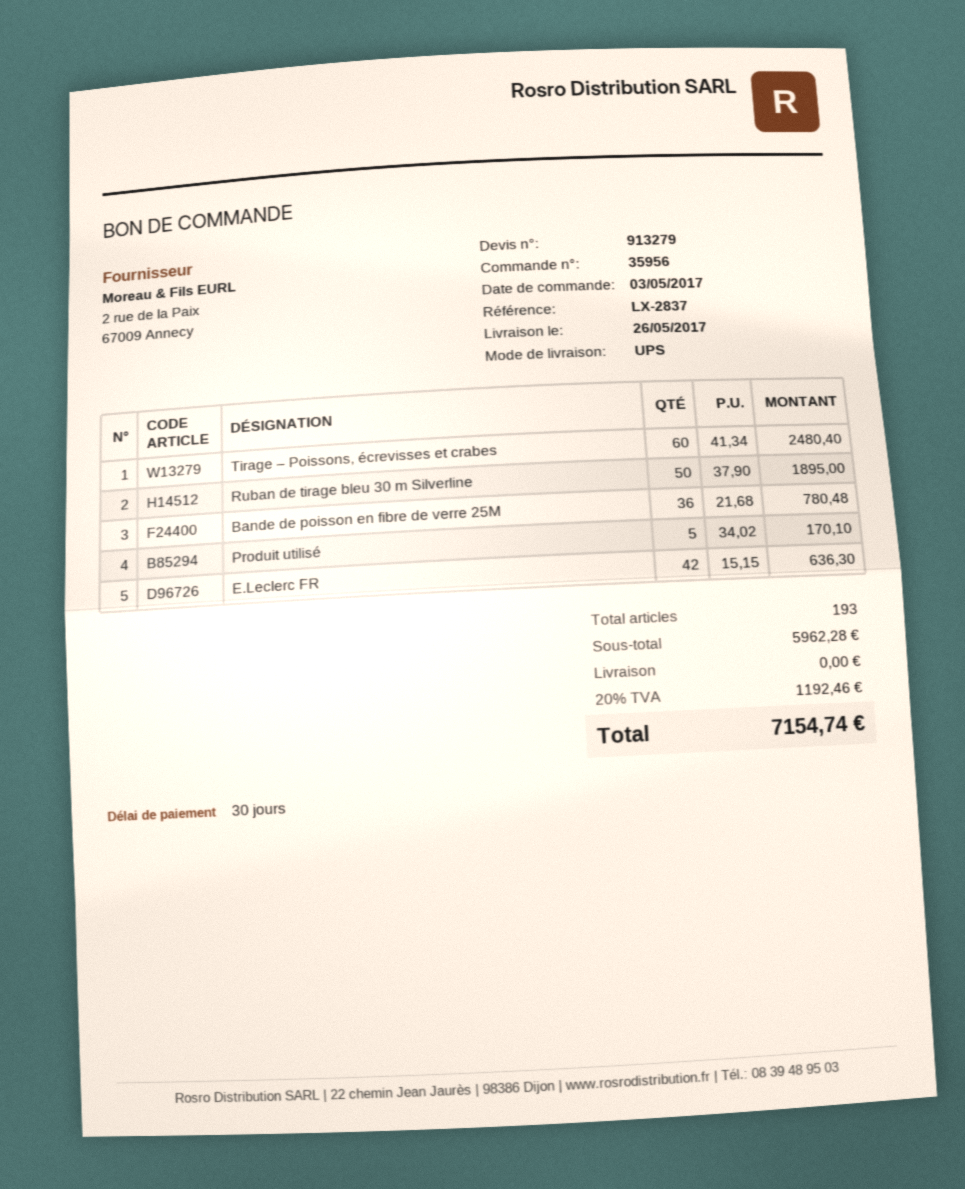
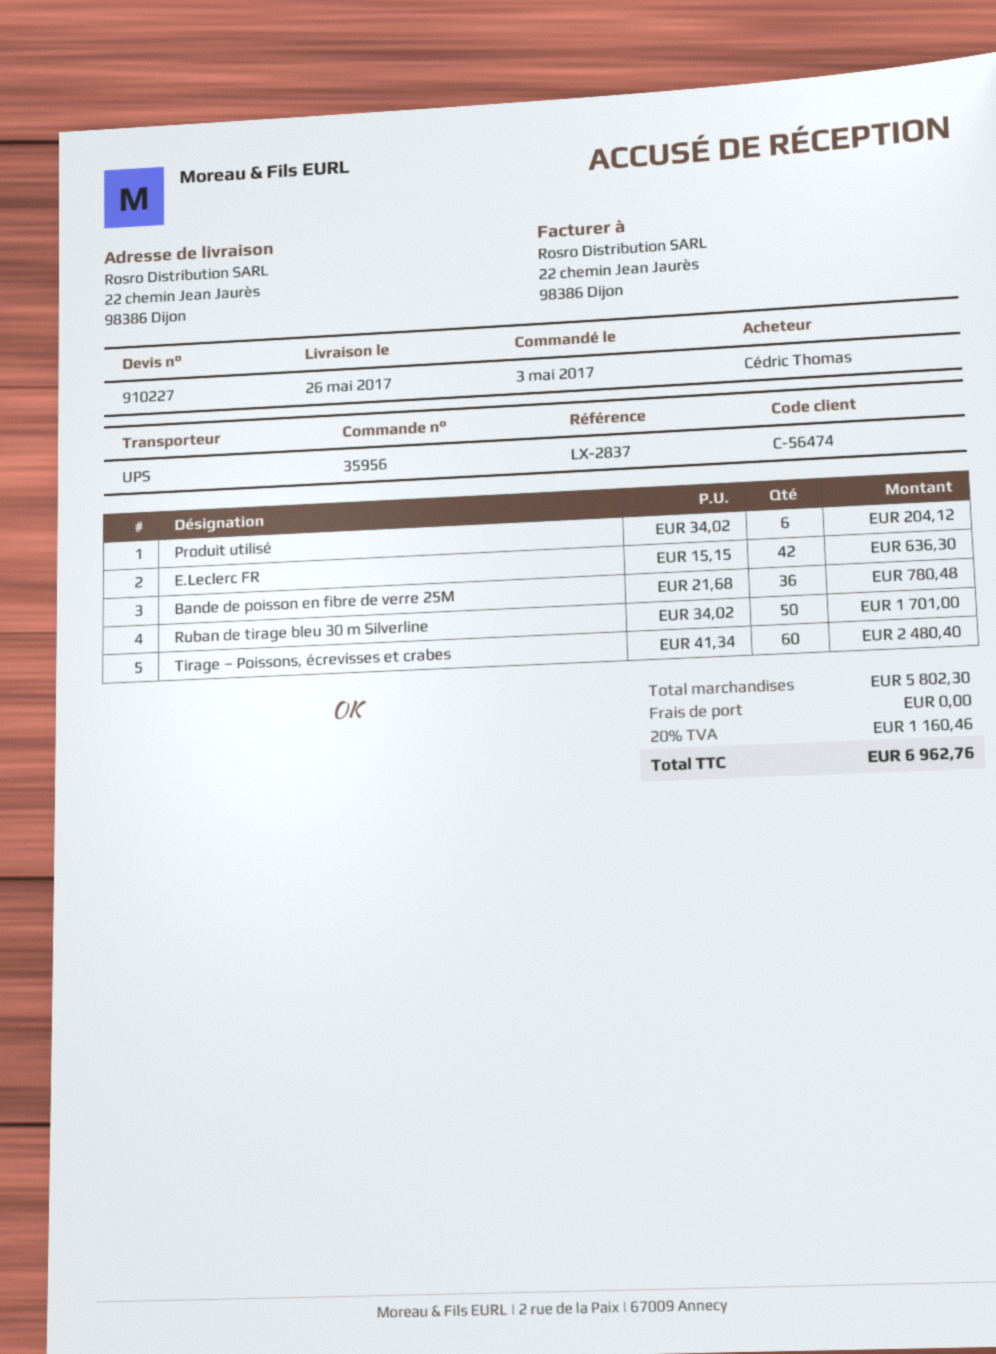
quote number: 913279 -> 910227
Ruban de tirage bleu 30 m Silverline: 50 x 37.90 = 1895.00 -> 50 x 34.02 = 1701.00
Produit utilisé: 5 x 34.02 = 170.10 -> 6 x 34.02 = 204.12
subtotal: 5962.28 -> 5802.30
tax: 20% = 1192.46 -> 20% = 1160.46
total: 7154.74 -> 6962.76

